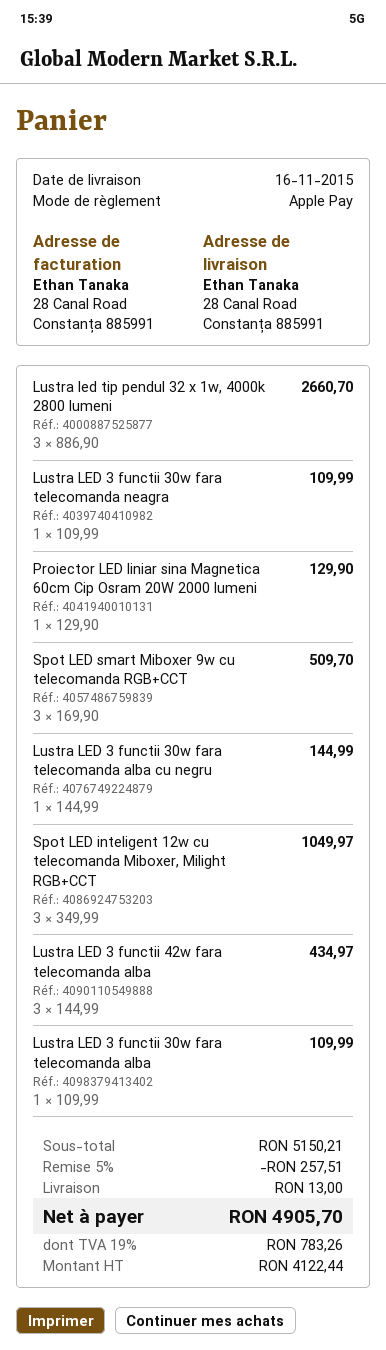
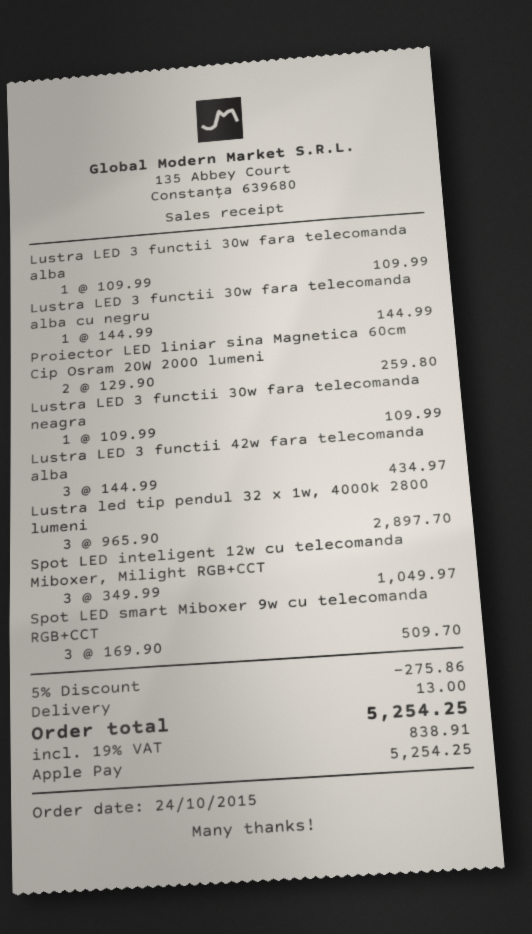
Lustra led tip pendul 32 x 1w, 4000k 2800 lumeni: 3 x 886.90 = 2660.70 -> 3 x 965.90 = 2897.70
Proiector LED liniar sina Magnetica 60cm Cip Osram 20W 2000 lumeni: 1 x 129.90 = 129.90 -> 2 x 129.90 = 259.80
discount: 5% = 257.51 -> 5% = 275.86
tax: 19% = 783.26 -> 19% = 838.91
total: 4905.70 -> 5254.25

